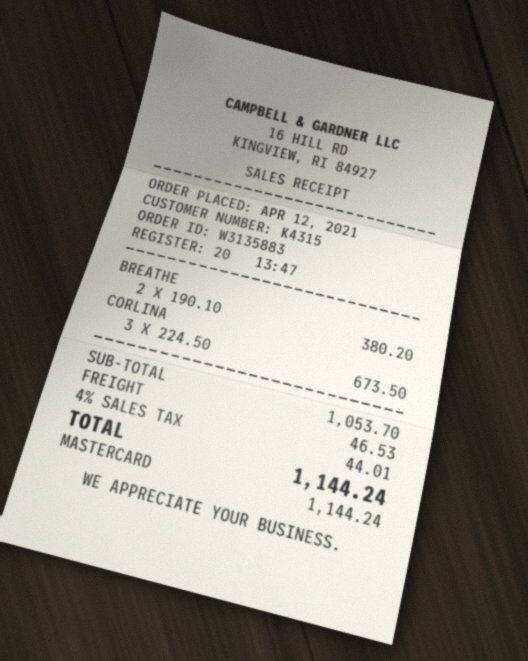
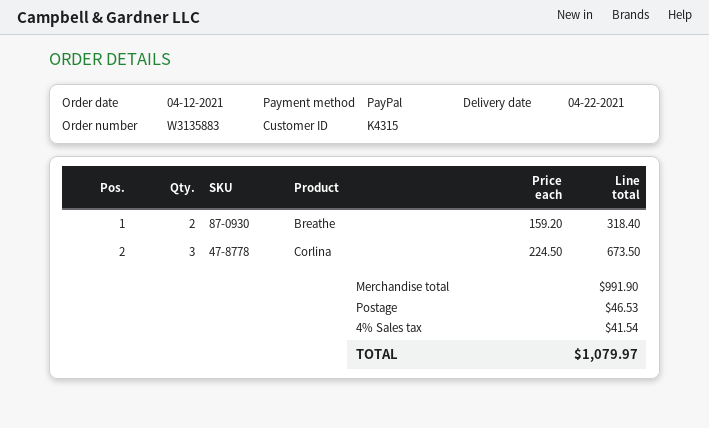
payment method: Mastercard -> PayPal
BREATHE: 2 x 190.10 = 380.20 -> 2 x 159.20 = 318.40
subtotal: 1053.70 -> 991.90
tax: 4% = 44.01 -> 4% = 41.54
total: 1144.24 -> 1079.97

